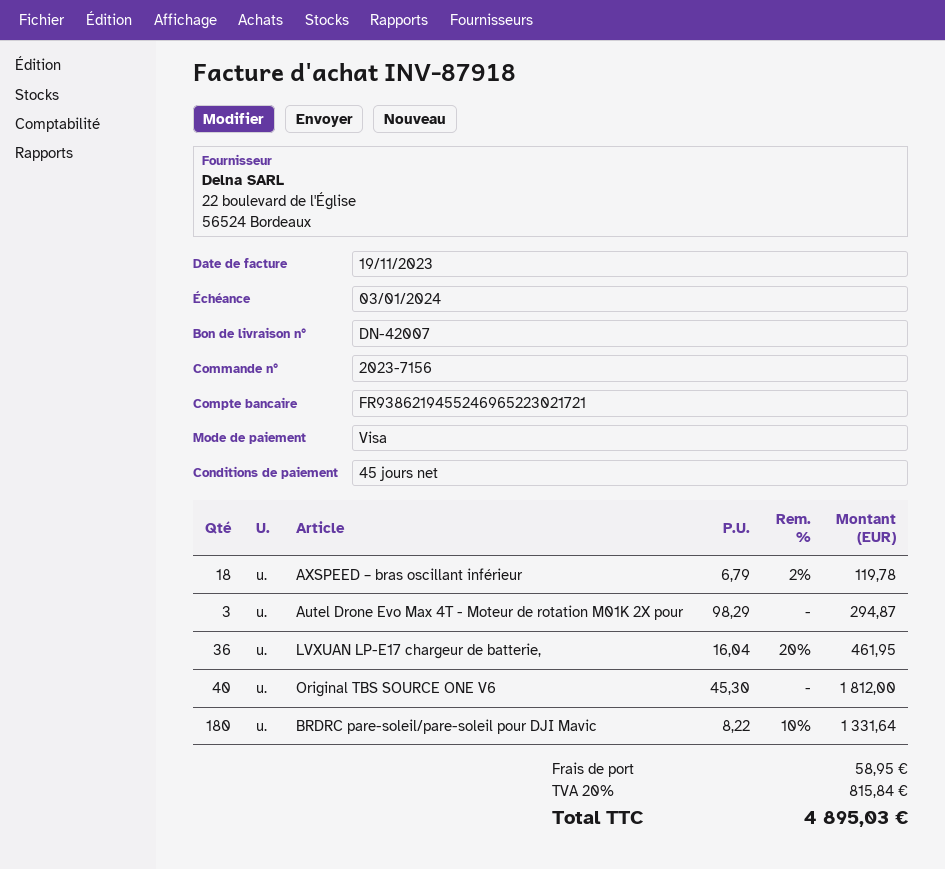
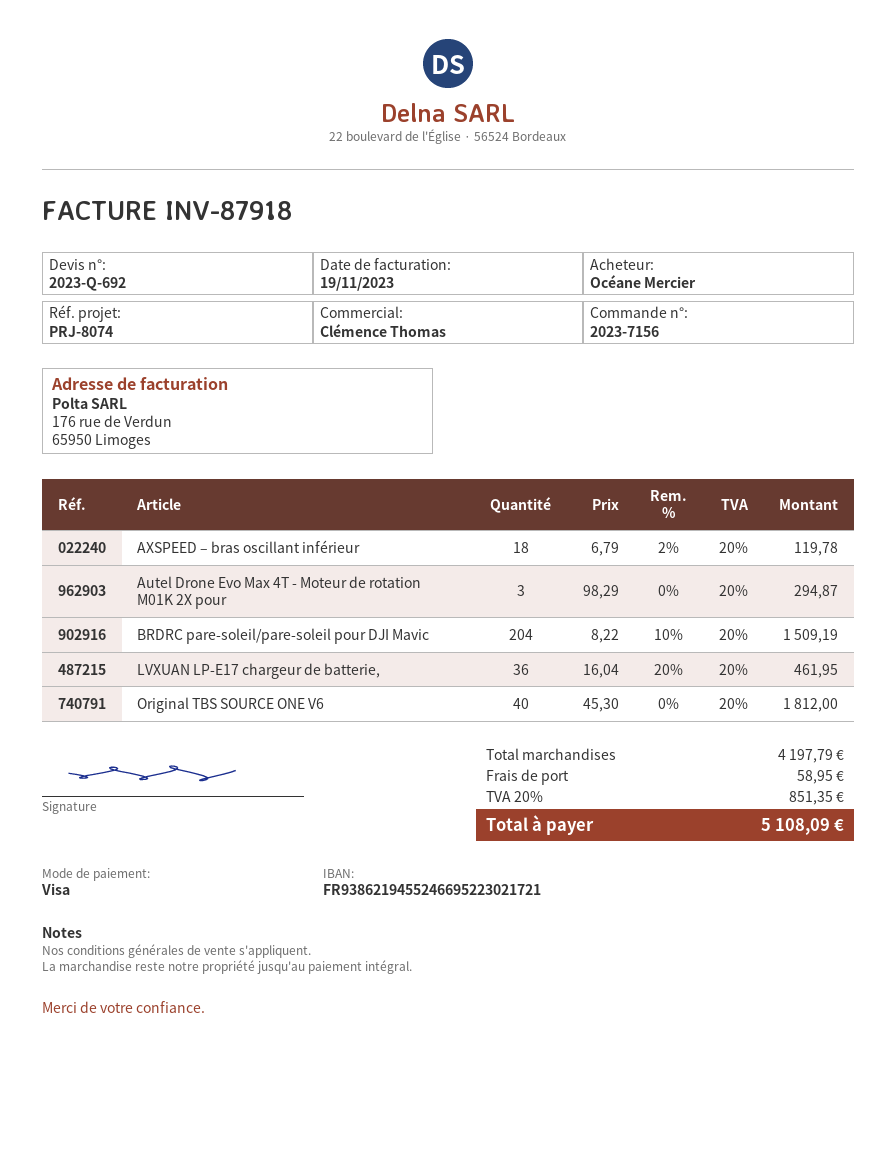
bank account: FR9386219455246965223021721 -> FR9386219455246695223021721
BRDRC pare-soleil/pare-soleil pour DJI Mavic: 180 x 8.22 - 10% = 1331.64 -> 204 x 8.22 - 10% = 1509.19
tax: 20% = 815.84 -> 20% = 851.35
total: 4895.03 -> 5108.09

